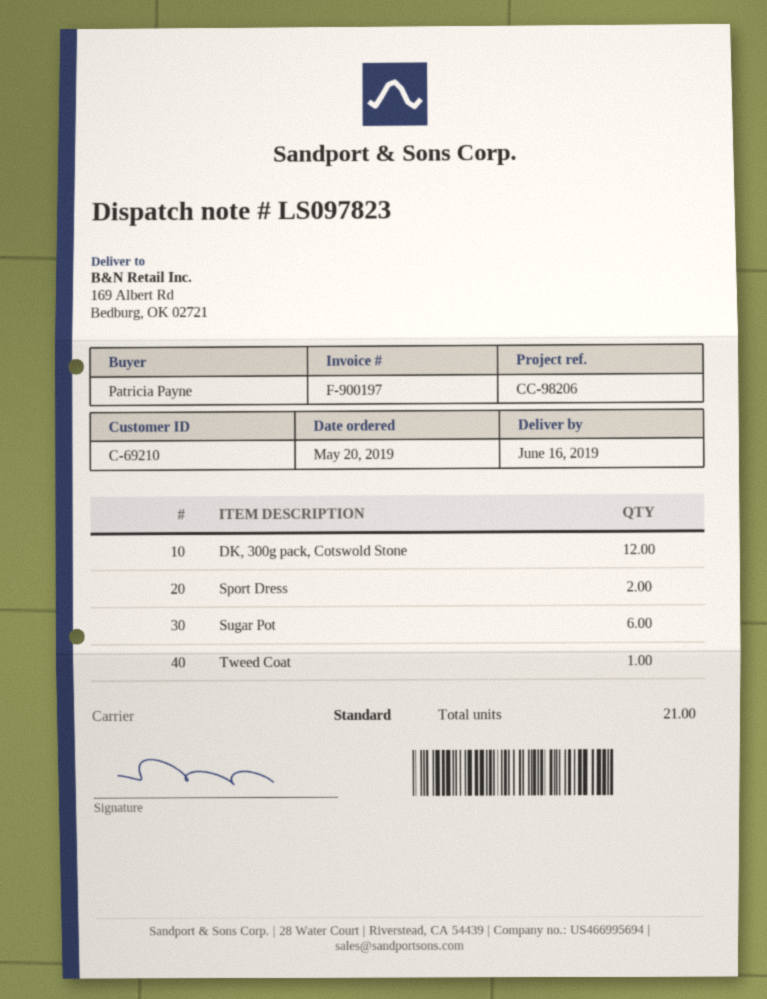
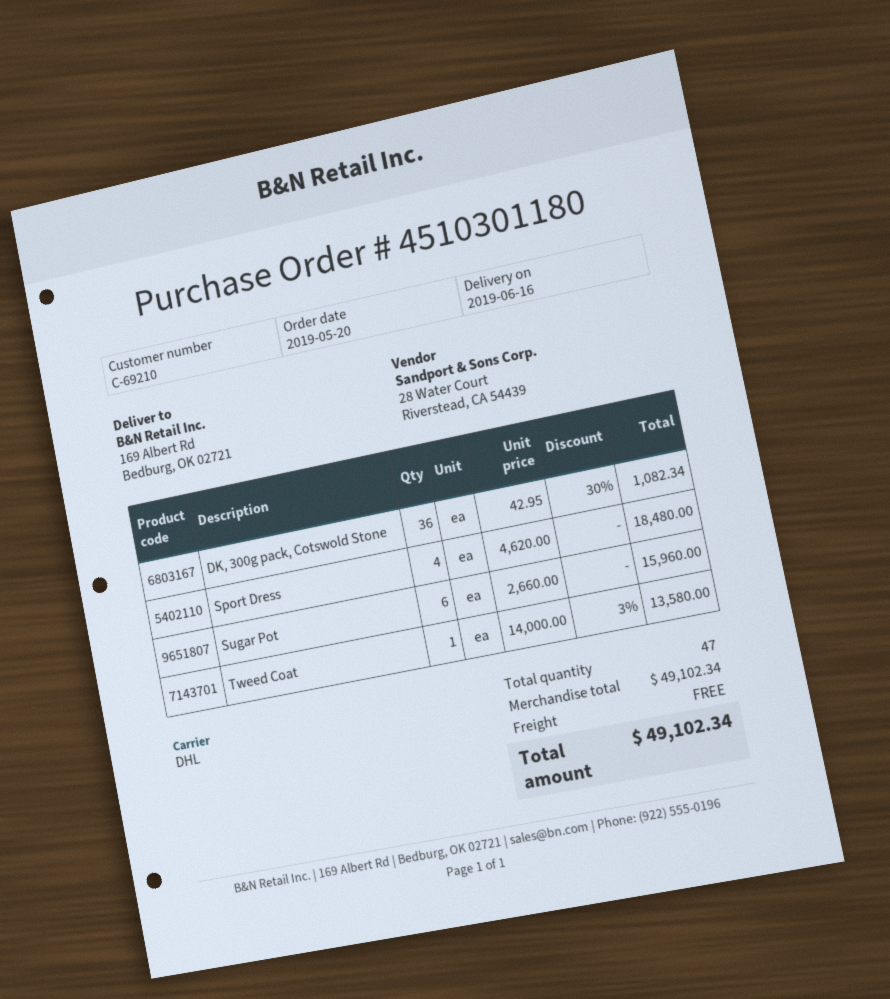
shipping method: standard -> DHL
DK, 300g pack, Cotswold Stone: 12 -> 36
Sport Dress: 2 -> 4
total quantity: 21 -> 47

